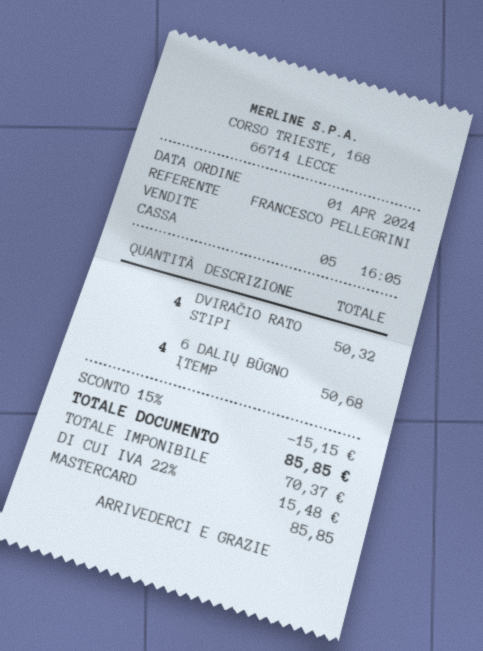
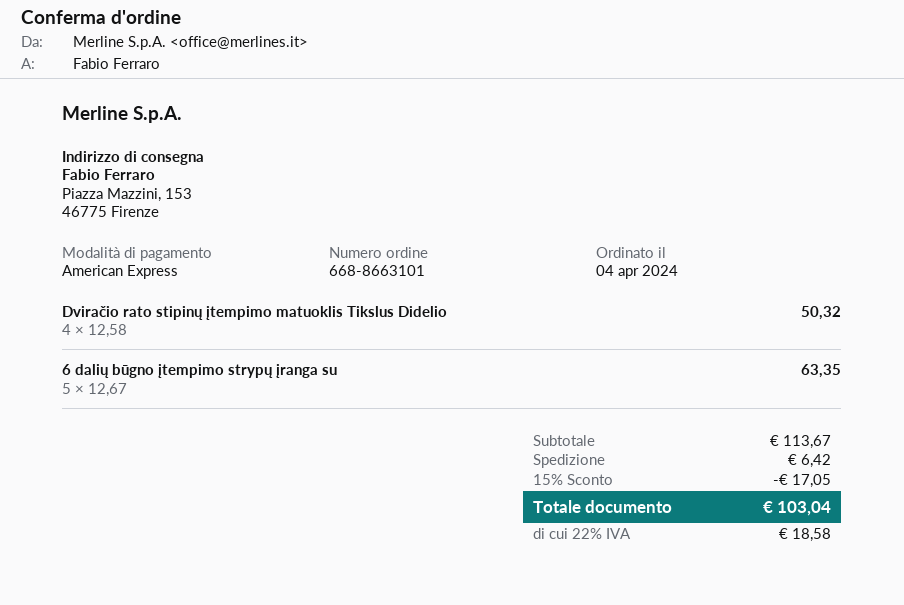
order date: 2024-04-01 -> 2024-04-04
payment method: Mastercard -> American Express
6 DALIŲ BŪGNO ĮTEMP: 4 for 50.68 -> 5 for 63.35
discount: 15% = 15.15 -> 15% = 17.05
shipping: none -> 6.42
tax: 22% = 15.48 -> 22% = 18.58
total: 85.85 -> 103.04

